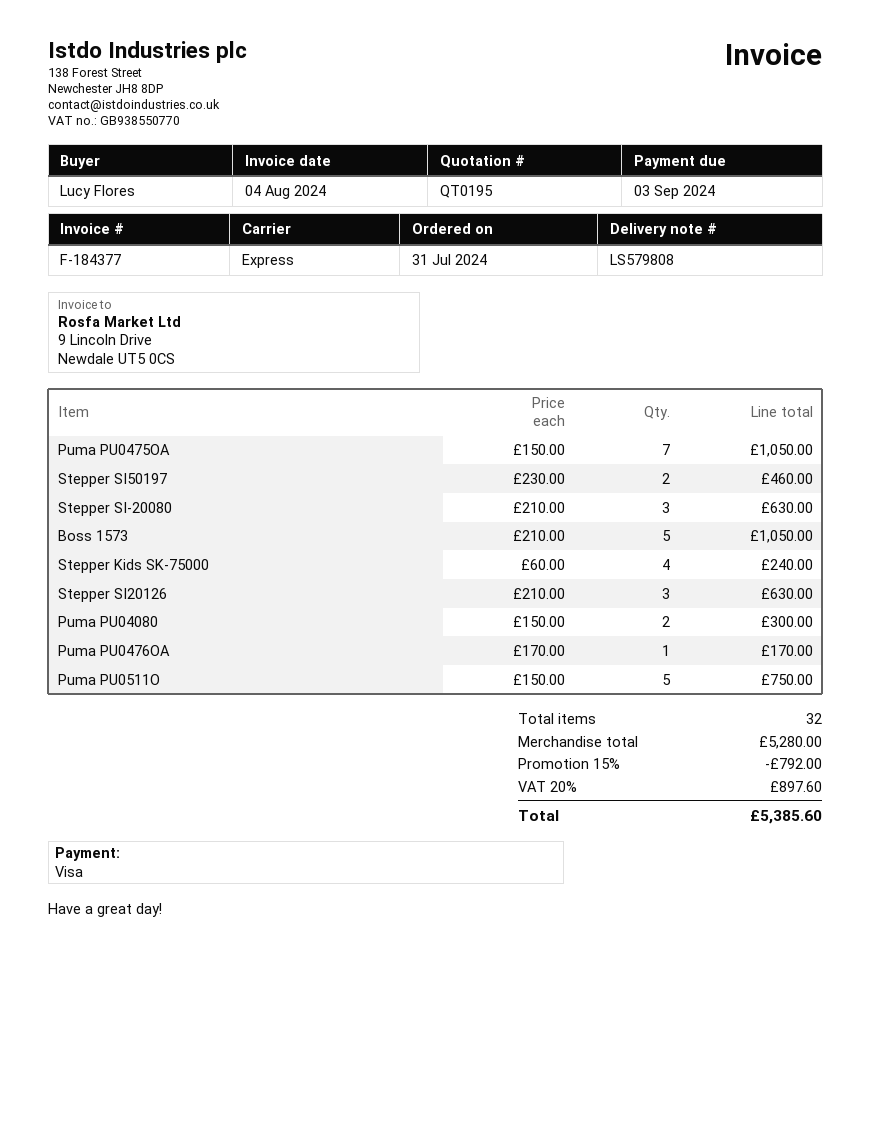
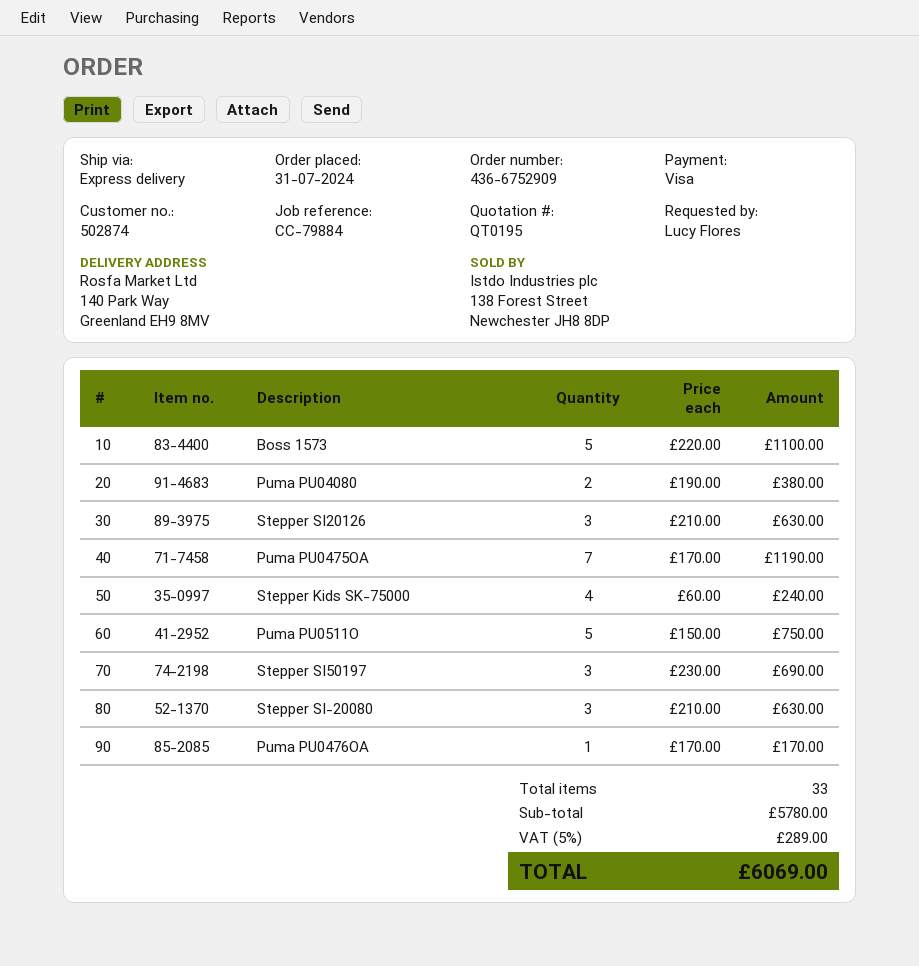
Puma PU0475OA: 7 x 150.00 = 1050.00 -> 7 x 170.00 = 1190.00
Stepper SI50197: 2 x 230.00 = 460.00 -> 3 x 230.00 = 690.00
Boss 1573: 5 x 210.00 = 1050.00 -> 5 x 220.00 = 1100.00
Puma PU04080: 2 x 150.00 = 300.00 -> 2 x 190.00 = 380.00
total quantity: 32 -> 33
subtotal: 5280.00 -> 5780.00
discount: 15% = 792.00 -> none
tax: 20% = 897.60 -> 5% = 289.00
total: 5385.60 -> 6069.00

